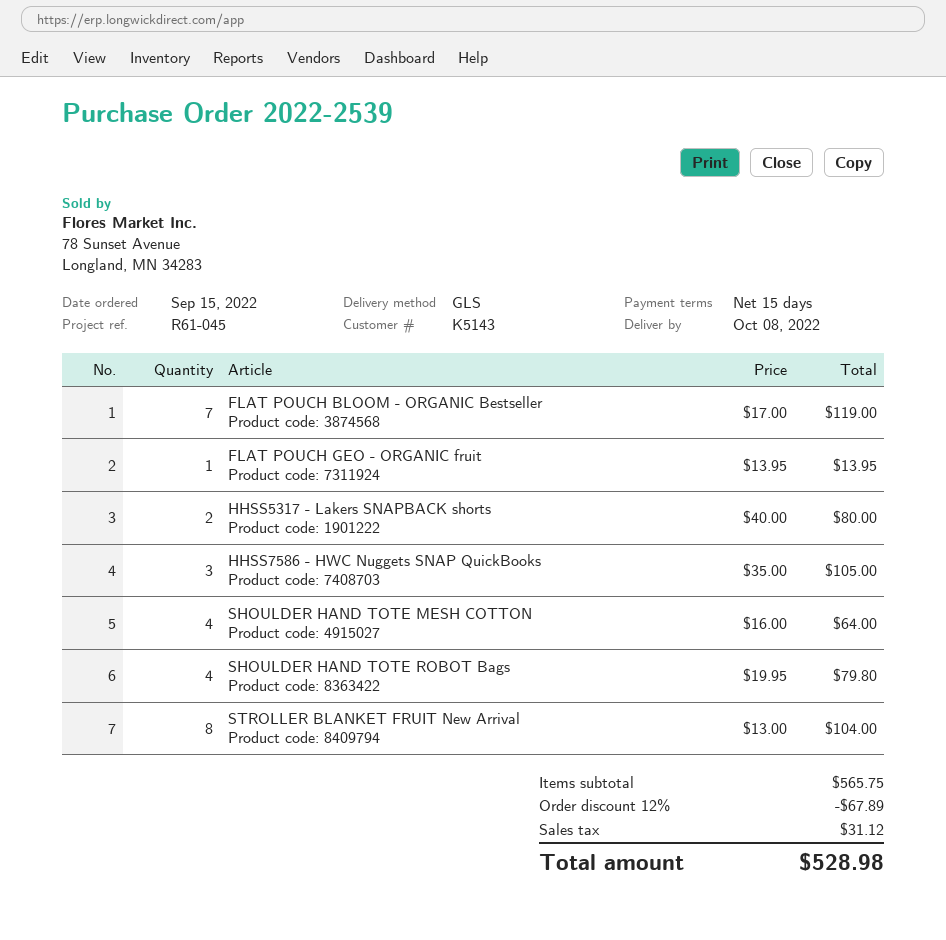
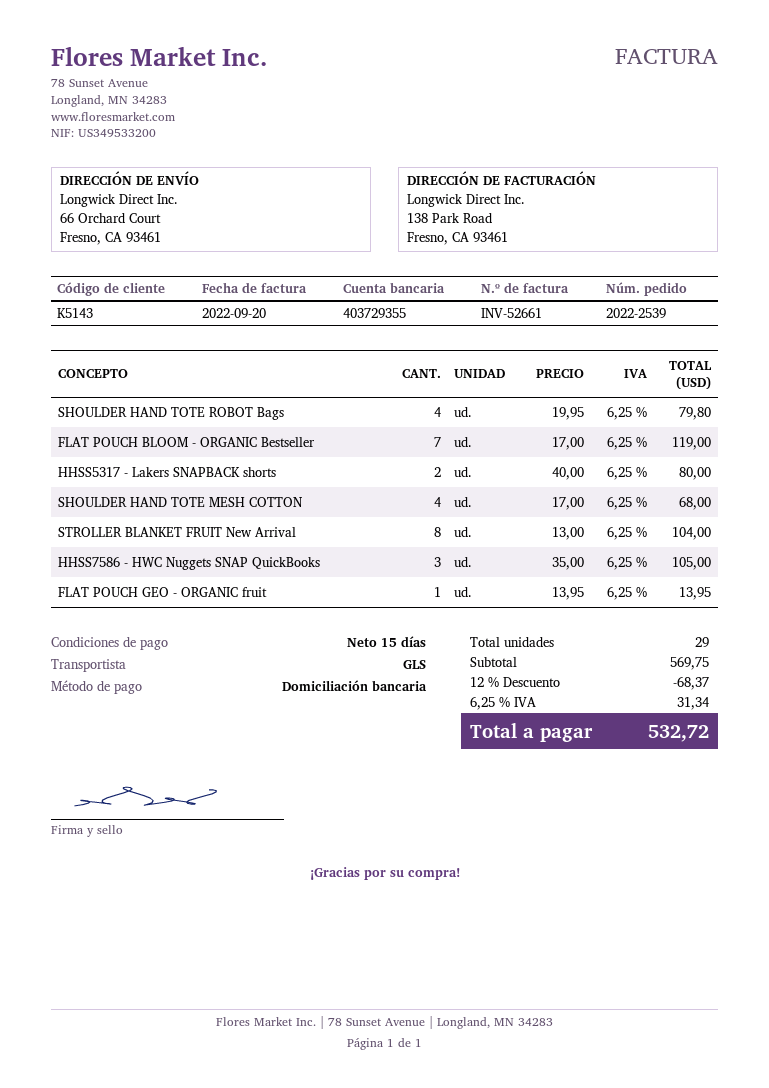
SHOULDER HAND TOTE MESH COTTON: 4 x 16.00 = 64.00 -> 4 x 17.00 = 68.00
subtotal: 565.75 -> 569.75
discount: 12% = 67.89 -> 12% = 68.37
tax: 31.12 -> 31.34
total: 528.98 -> 532.72

